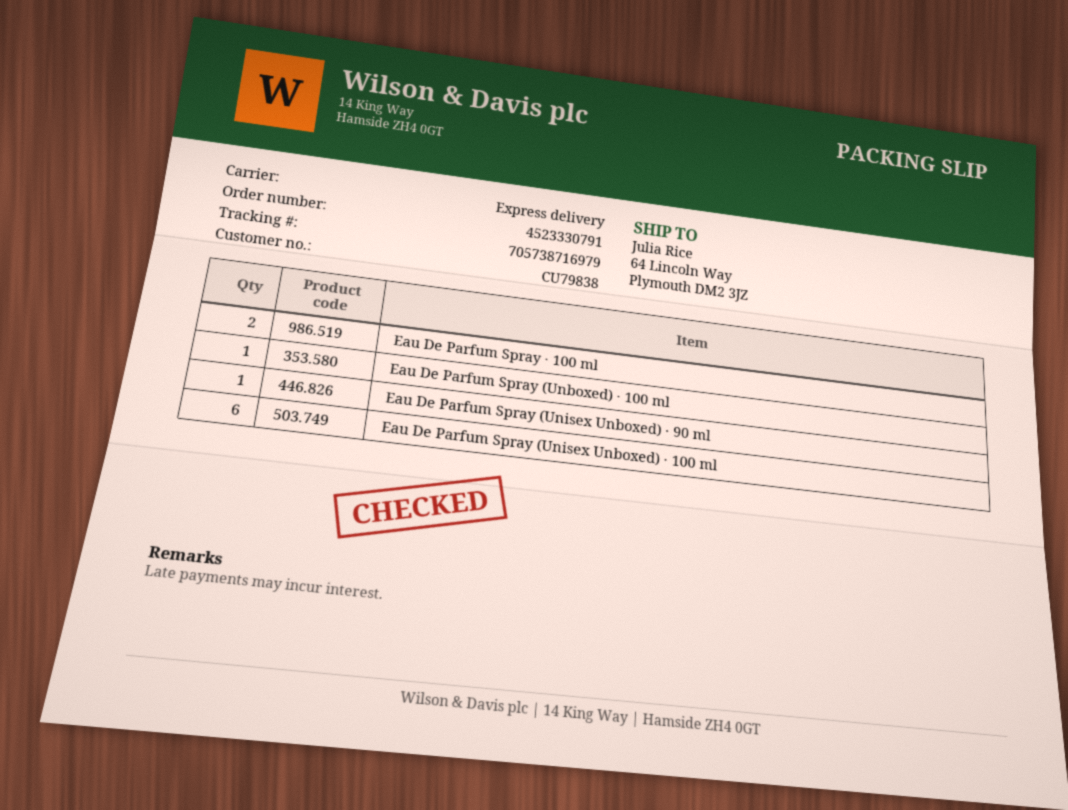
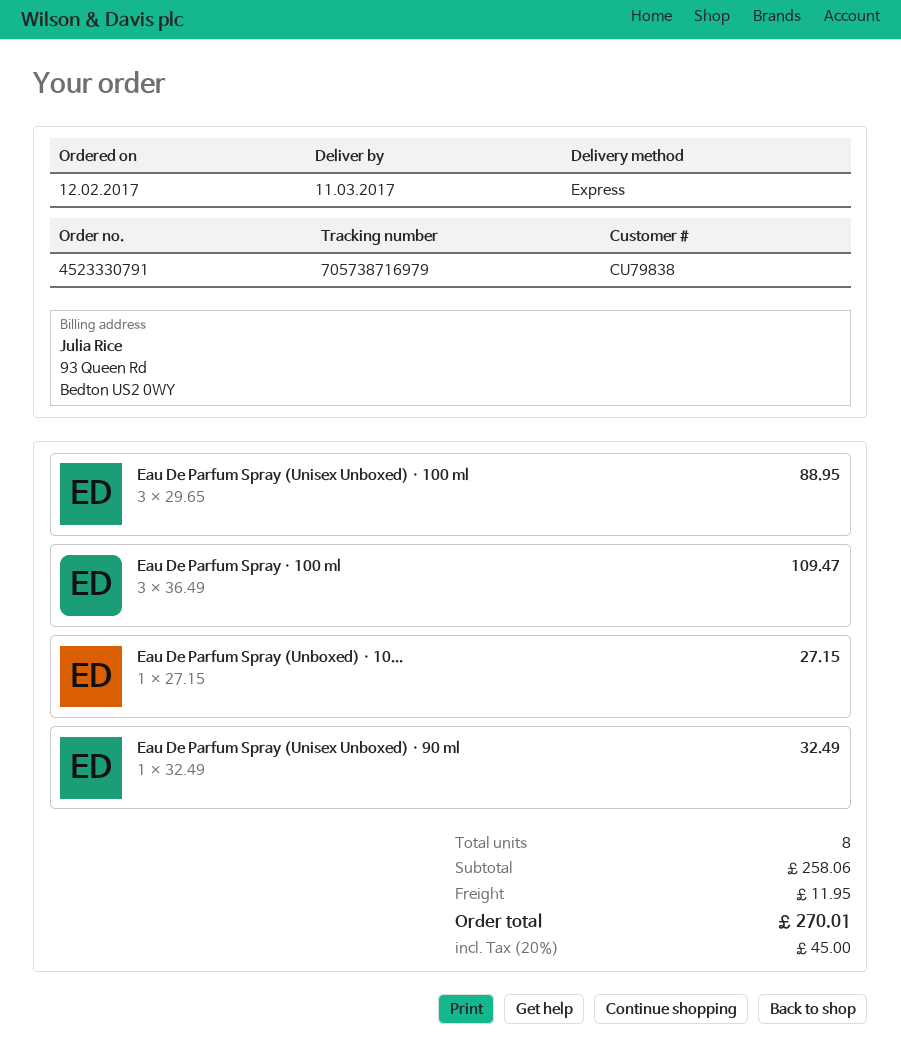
Eau De Parfum Spray · 100 ml: 2 -> 3
Eau De Parfum Spray (Unisex Unboxed) · 100 ml: 6 -> 3

